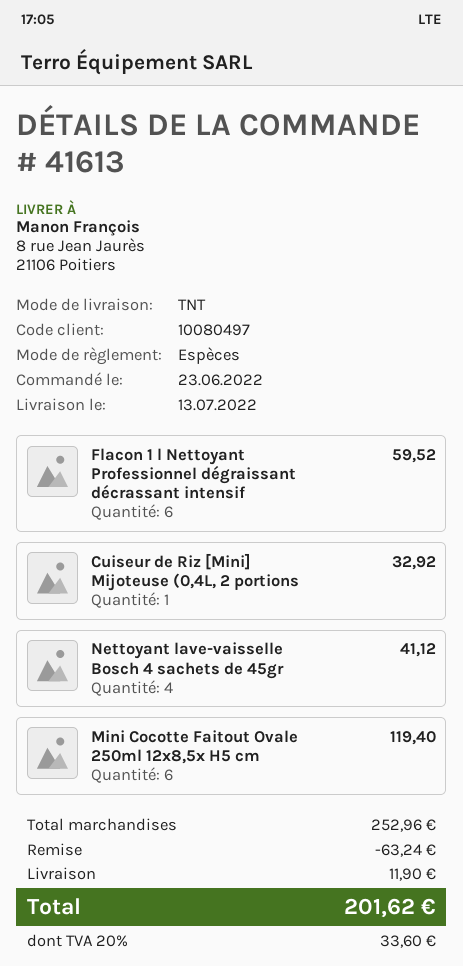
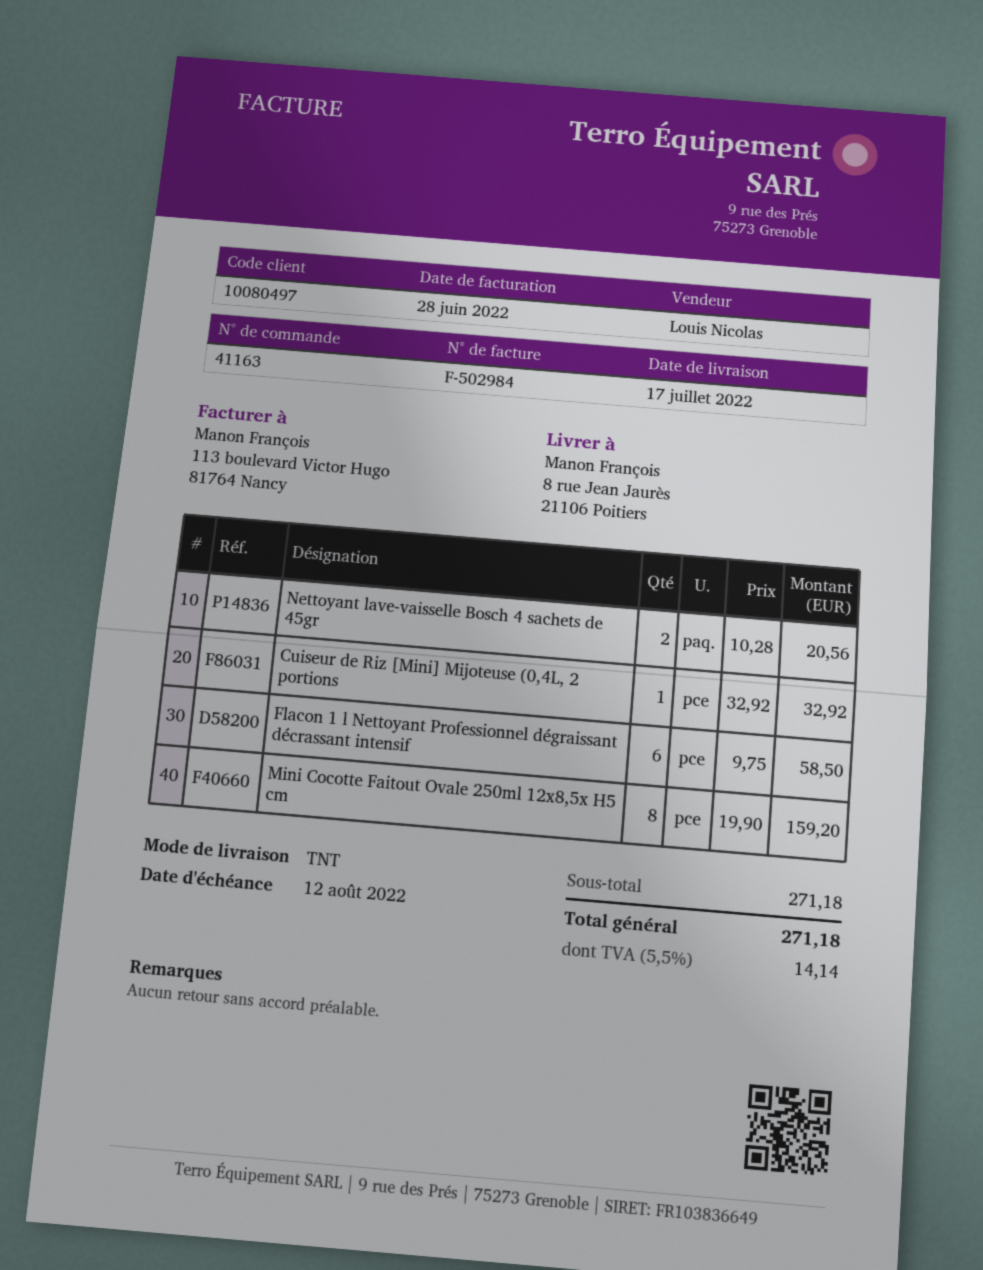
order number: 41613 -> 41163
delivery date: 2022-07-13 -> 2022-07-17
Flacon 1 l Nettoyant Professionnel dégraissant décrassant intensif: 6 for 59.52 -> 6 for 58.50
Nettoyant lave-vaisselle Bosch 4 sachets de 45gr: 4 for 41.12 -> 2 for 20.56
Mini Cocotte Faitout Ovale 250ml 12x8,5x H5 cm: 6 for 119.40 -> 8 for 159.20
subtotal: 252.96 -> 271.18
discount: 63.24 -> none
shipping: 11.90 -> none
tax: 20% = 33.60 -> 5.5% = 14.14
total: 201.62 -> 271.18

